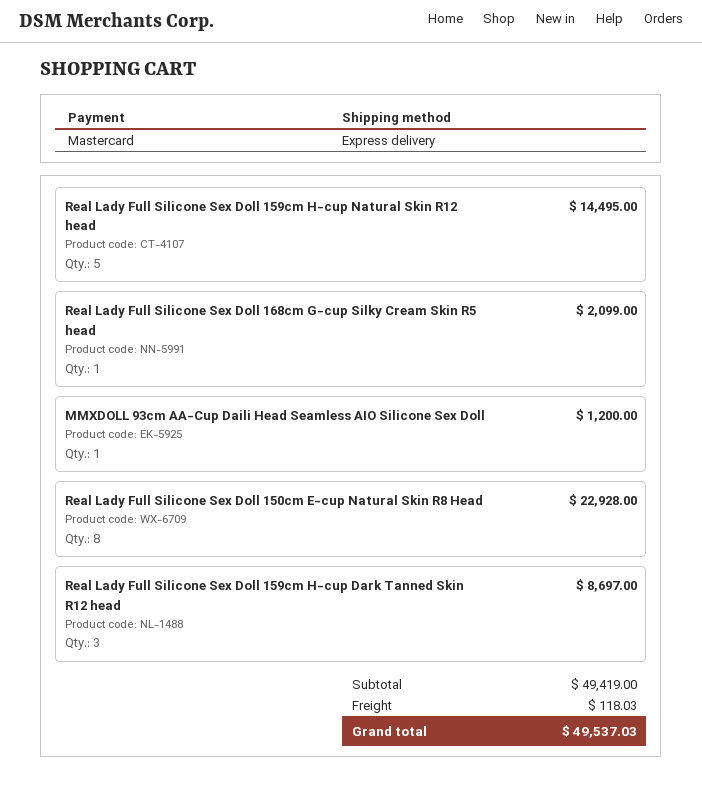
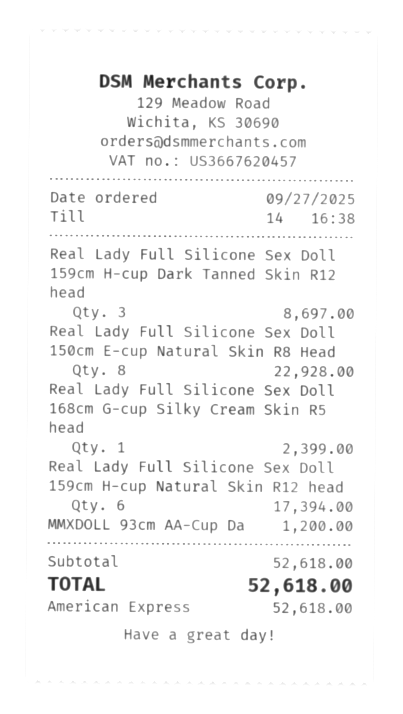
payment method: Mastercard -> American Express
Real Lady Full Silicone Sex Doll 159cm H-cup Natural Skin R12 head: 5 for 14495.00 -> 6 for 17394.00
Real Lady Full Silicone Sex Doll 168cm G-cup Silky Cream Skin R5 head: 1 for 2099.00 -> 1 for 2399.00
subtotal: 49419.00 -> 52618.00
shipping: 118.03 -> none
total: 49537.03 -> 52618.00

